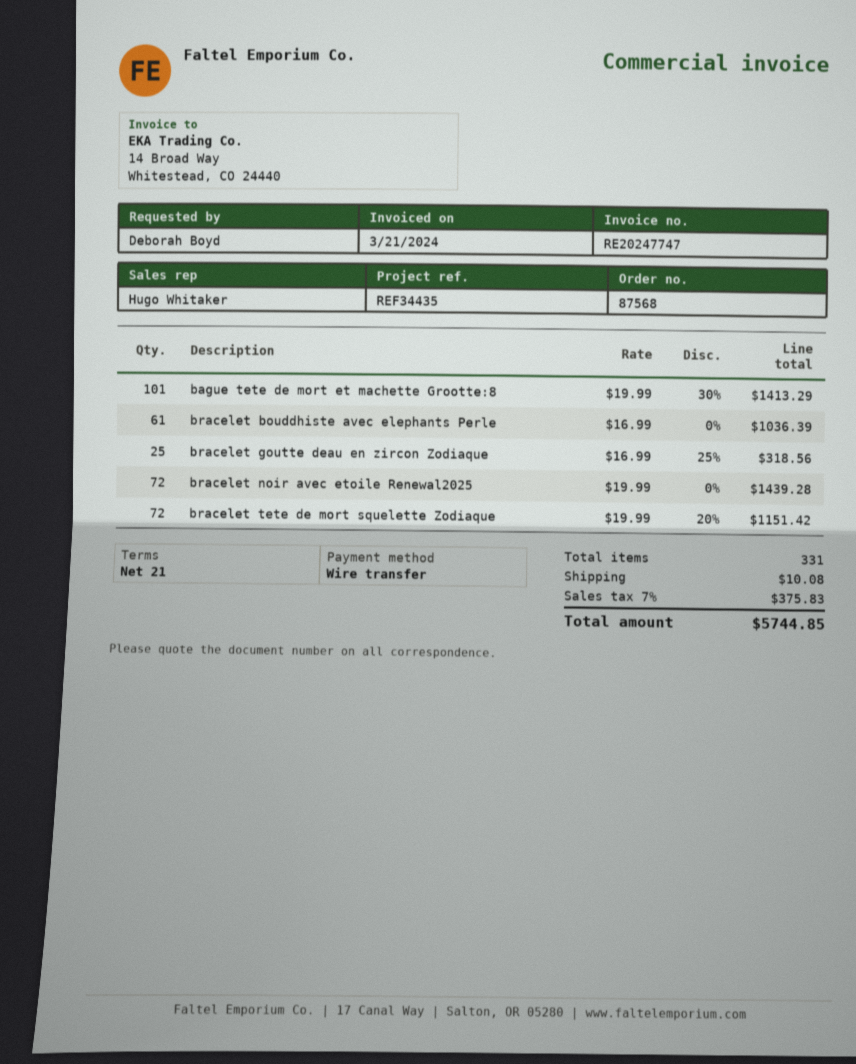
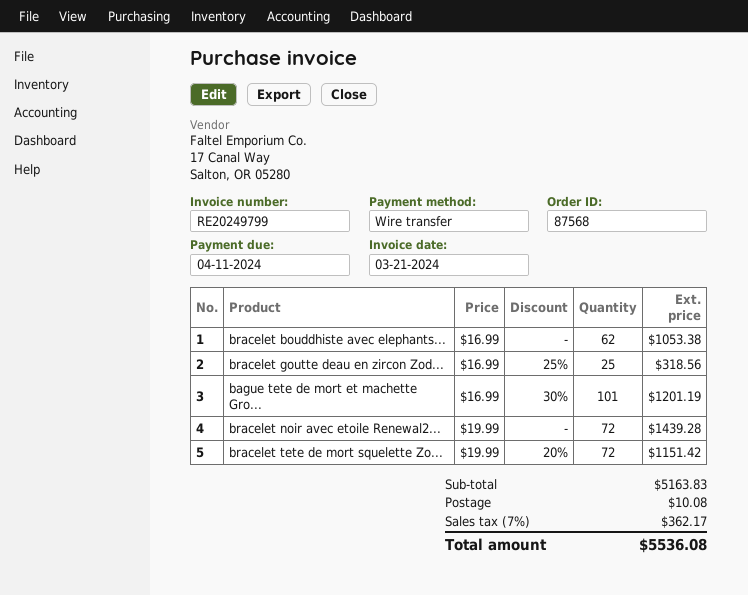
invoice number: RE20247747 -> RE20249799
bague tete de mort et machette Grootte:8: 101 x 19.99 - 30% = 1413.29 -> 101 x 16.99 - 30% = 1201.19
bracelet bouddhiste avec elephants Perle: 61 x 16.99 = 1036.39 -> 62 x 16.99 = 1053.38
tax: 7% = 375.83 -> 7% = 362.17
total: 5744.85 -> 5536.08

